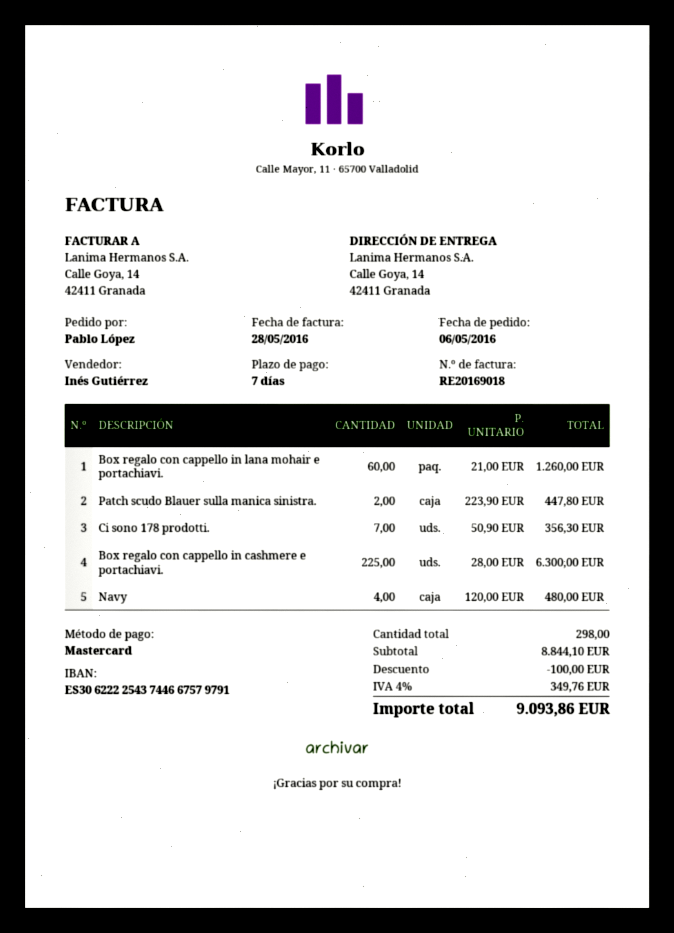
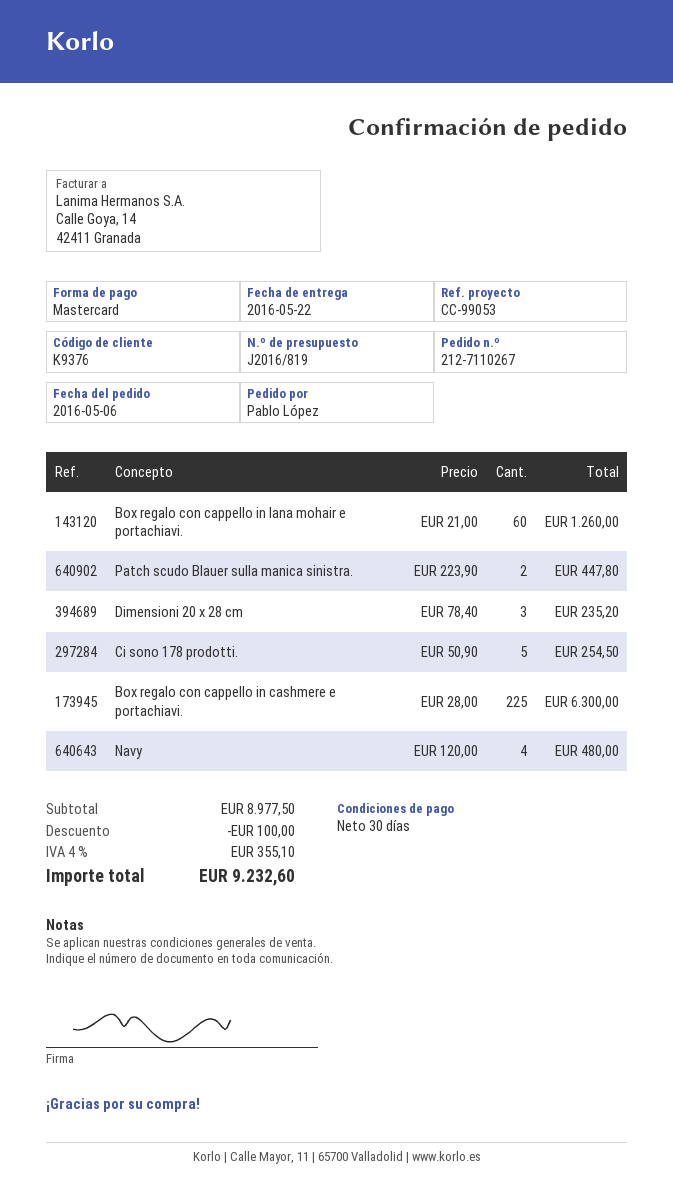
payment terms: 7 days -> 30 days
Ci sono 178 prodotti.: 7 x 50.90 = 356.30 -> 5 x 50.90 = 254.50
Dimensioni 20 x 28 cm: none -> 3 x 78.40 = 235.20
subtotal: 8844.10 -> 8977.50
tax: 4% = 349.76 -> 4% = 355.10
total: 9093.86 -> 9232.60

